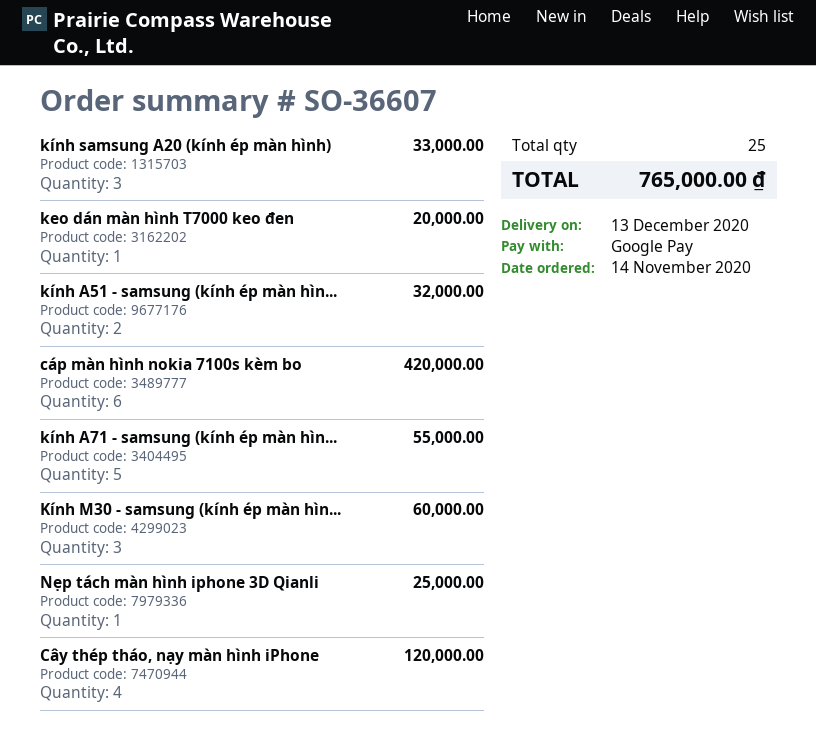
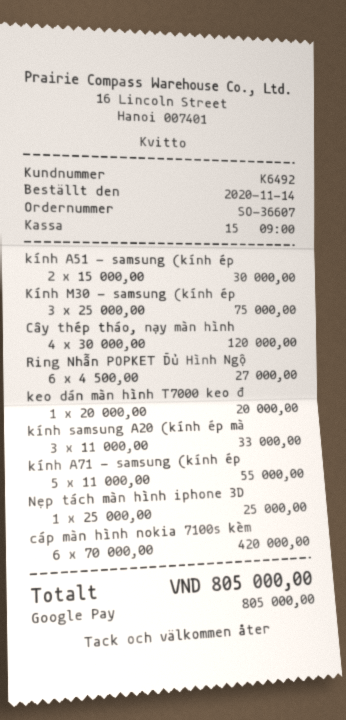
kính A51 - samsung (kính ép màn hìn...: 2 for 32000.00 -> 2 for 30000.00
Kính M30 - samsung (kính ép màn hìn...: 3 for 60000.00 -> 3 for 75000.00
Ring Nhẫn POPKET Đủ Hình Ngộ: none -> 6 for 27000.00
total: 765000.00 -> 805000.00

